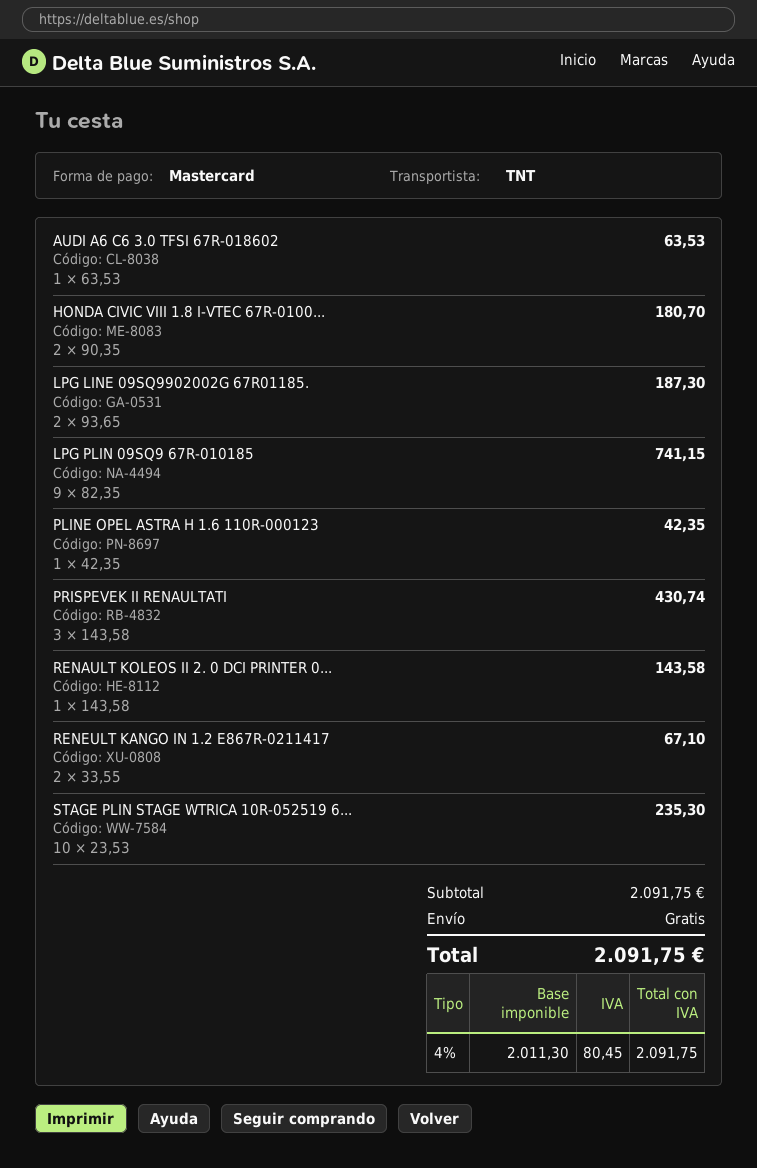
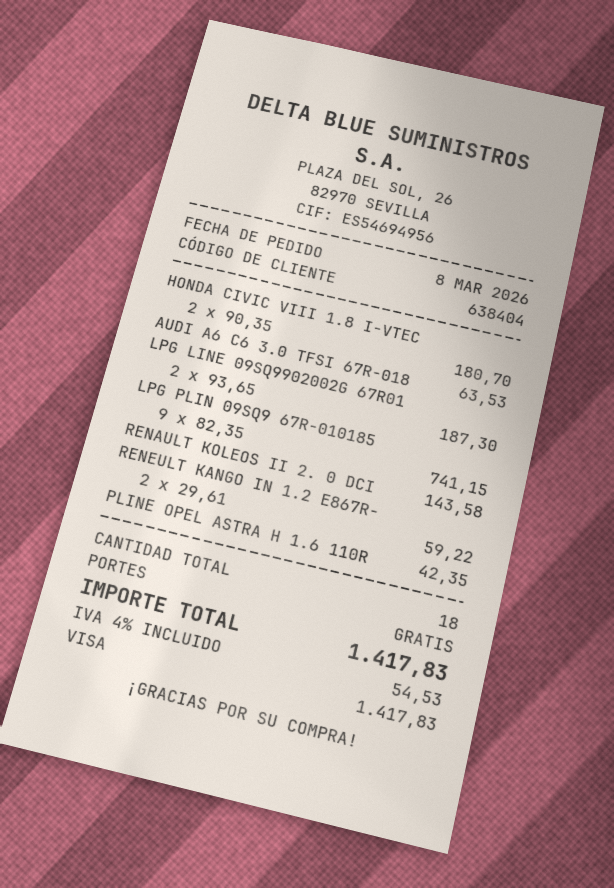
payment method: Mastercard -> Visa
PRISPEVEK II RENAULTATI: 3 x 143.58 = 430.74 -> none
RENEULT KANGO IN 1.2 E867R-0211417: 2 x 33.55 = 67.10 -> 2 x 29.61 = 59.22
STAGE PLIN STAGE WTRICA 10R-052519 6...: 10 x 23.53 = 235.30 -> none
tax: 4% = 80.45 -> 4% = 54.53
total: 2091.75 -> 1417.83

